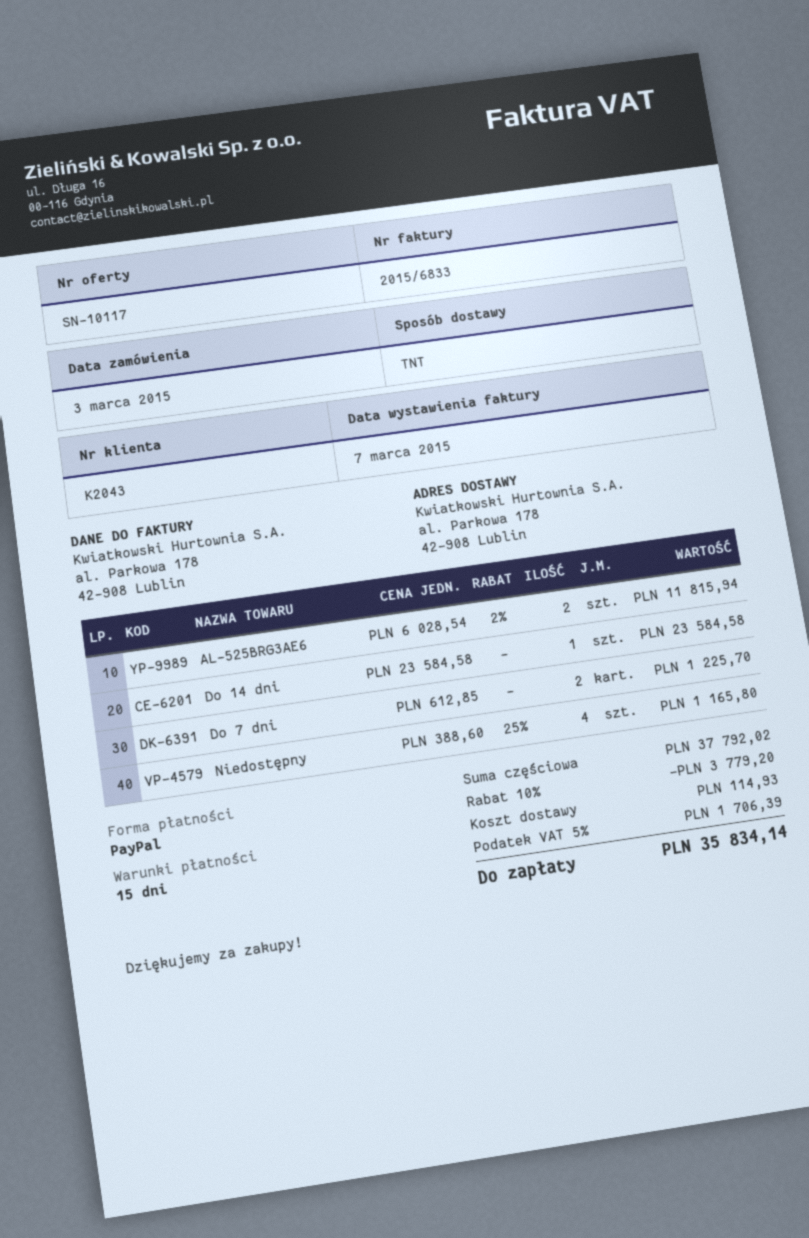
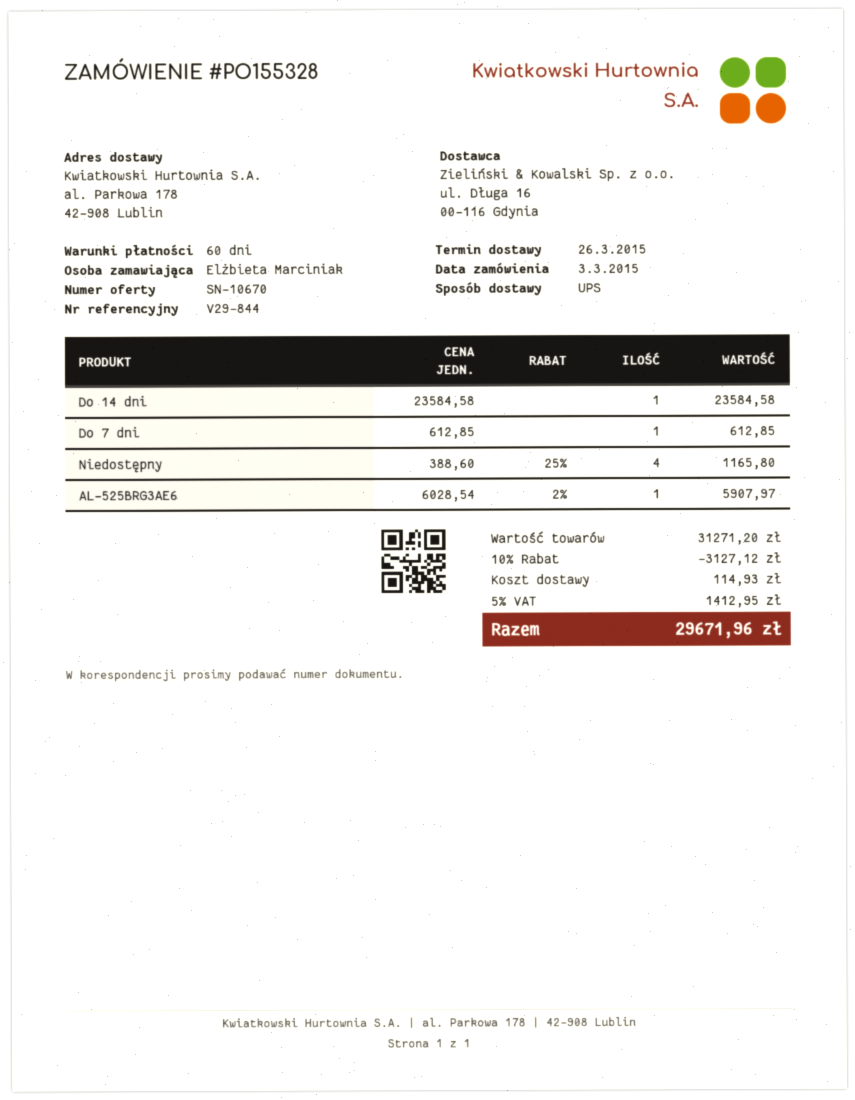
quote number: SN-10117 -> SN-10670
payment terms: 15 days -> 60 days
shipping method: TNT -> UPS
AL-525BRG3AE6: 2 x 6028.54 - 2% = 11815.94 -> 1 x 6028.54 - 2% = 5907.97
Do 7 dni: 2 x 612.85 = 1225.70 -> 1 x 612.85 = 612.85
subtotal: 37792.02 -> 31271.20
discount: 10% = 3779.20 -> 10% = 3127.12
tax: 5% = 1706.39 -> 5% = 1412.95
total: 35834.14 -> 29671.96

